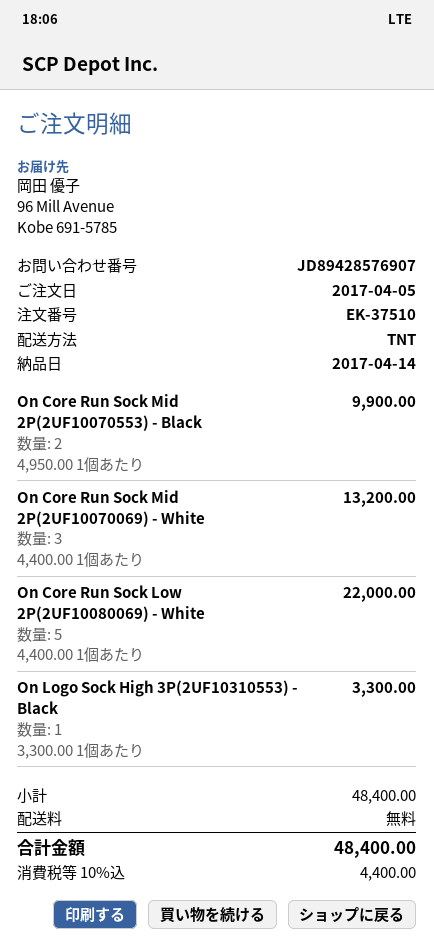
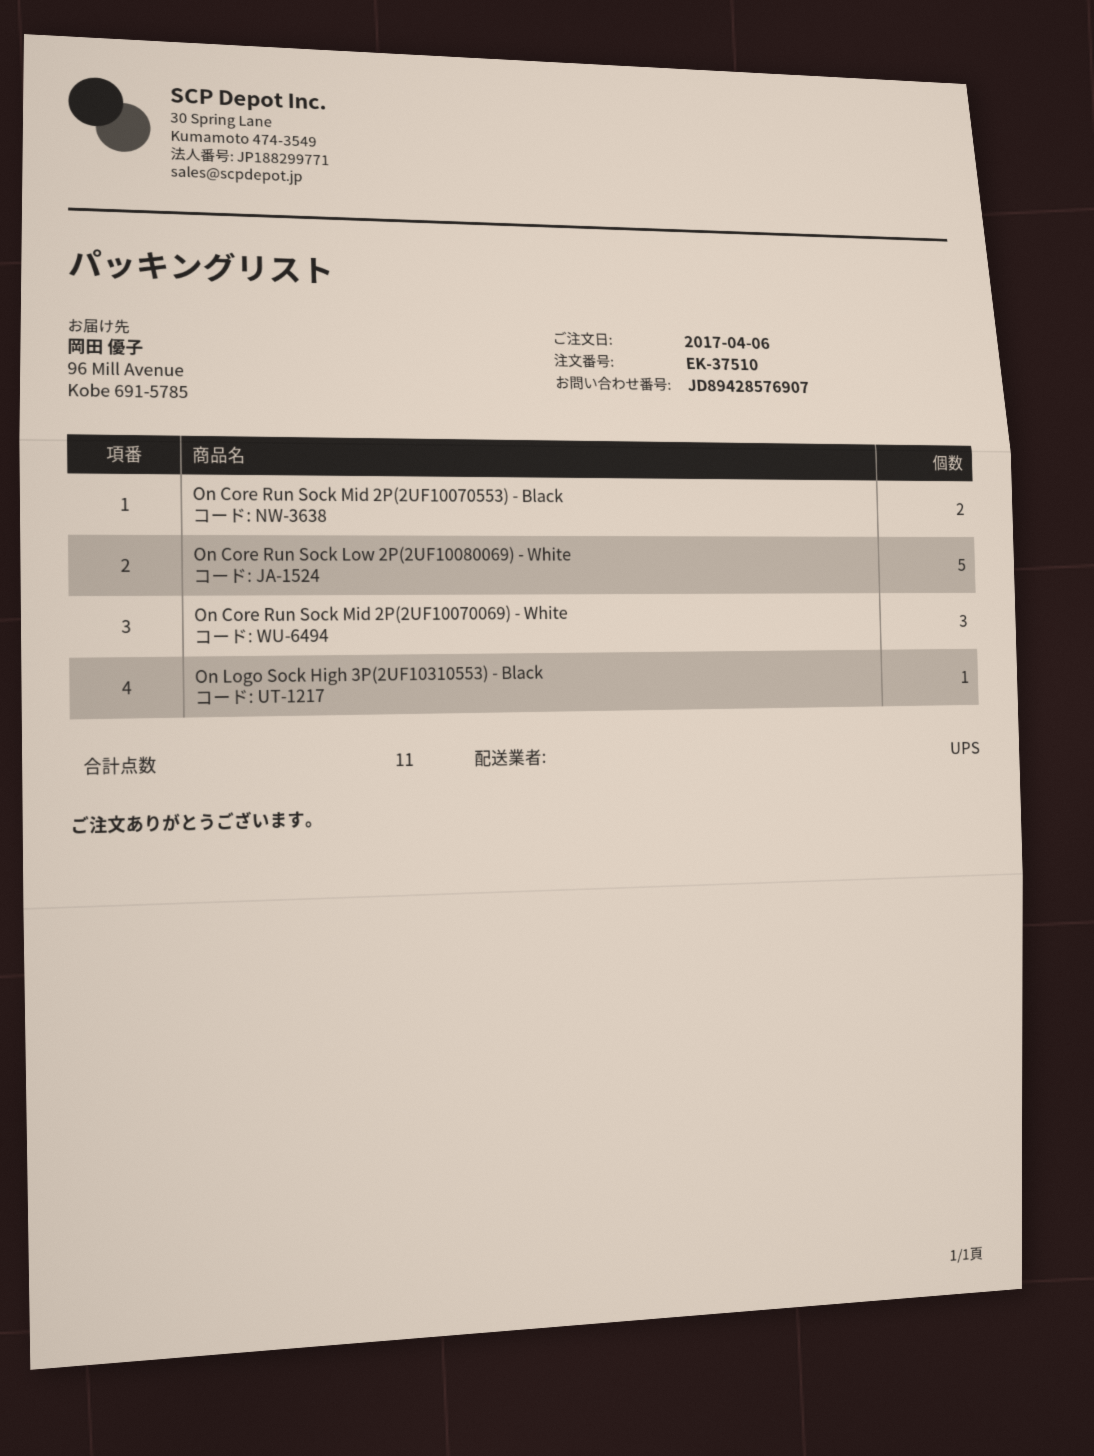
order date: 2017-04-05 -> 2017-04-06
shipping method: TNT -> UPS

